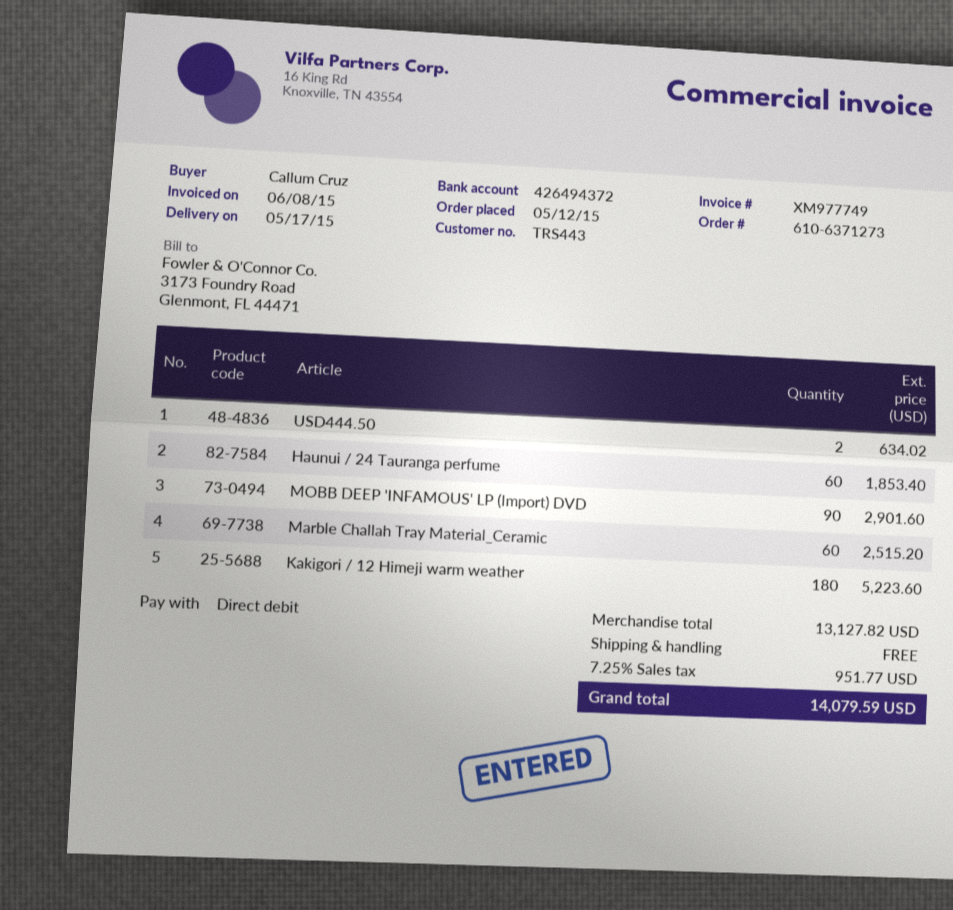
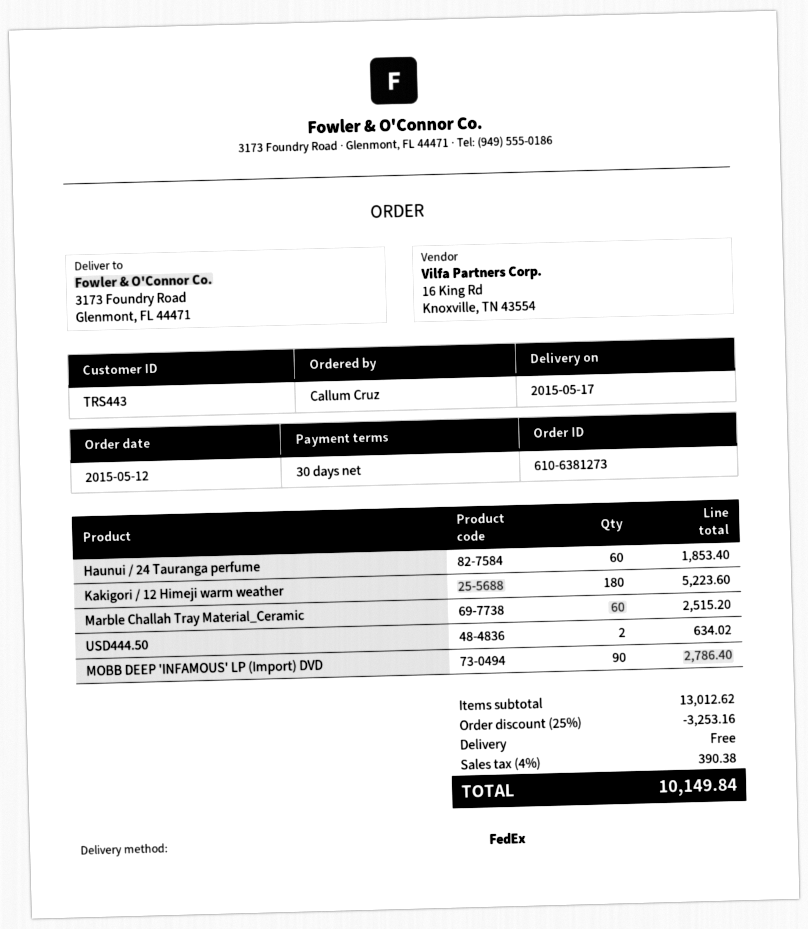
order number: 610-6371273 -> 610-6381273
MOBB DEEP 'INFAMOUS' LP (Import) DVD: 90 for 2901.60 -> 90 for 2786.40
subtotal: 13127.82 -> 13012.62
discount: none -> 25% = 3253.16
tax: 7.25% = 951.77 -> 4% = 390.38
total: 14079.59 -> 10149.84

